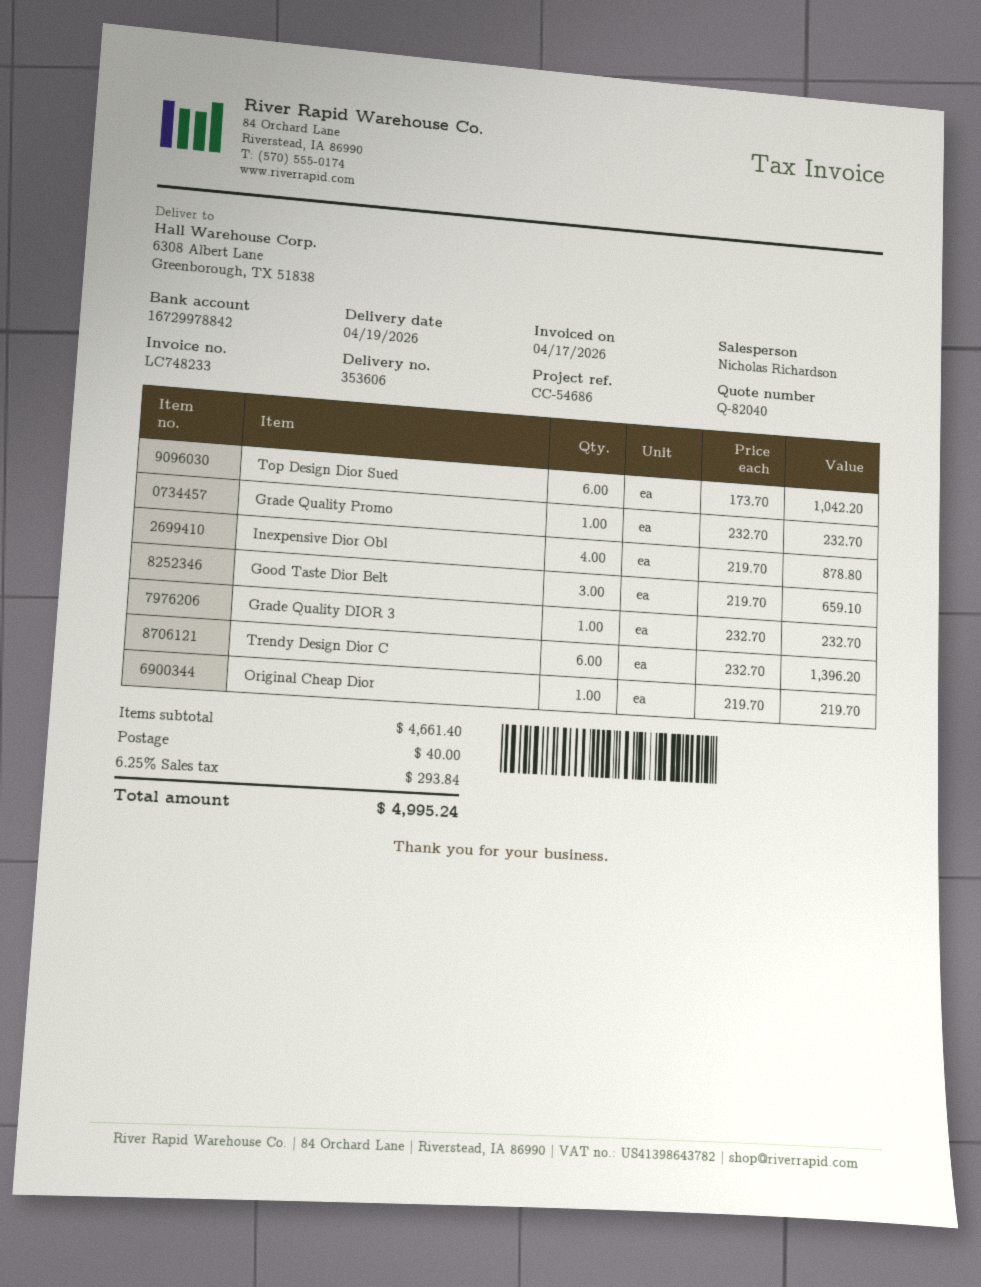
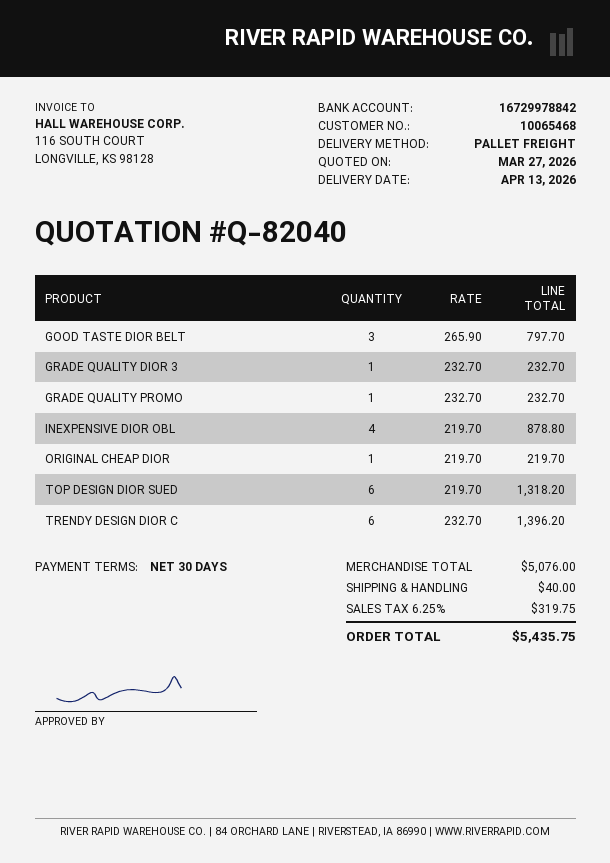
delivery date: 2026-04-19 -> 2026-04-13
Top Design Dior Sued: 6 x 173.70 = 1042.20 -> 6 x 219.70 = 1318.20
Good Taste Dior Belt: 3 x 219.70 = 659.10 -> 3 x 265.90 = 797.70
subtotal: 4661.40 -> 5076.00
tax: 6.25% = 293.84 -> 6.25% = 319.75
total: 4995.24 -> 5435.75

